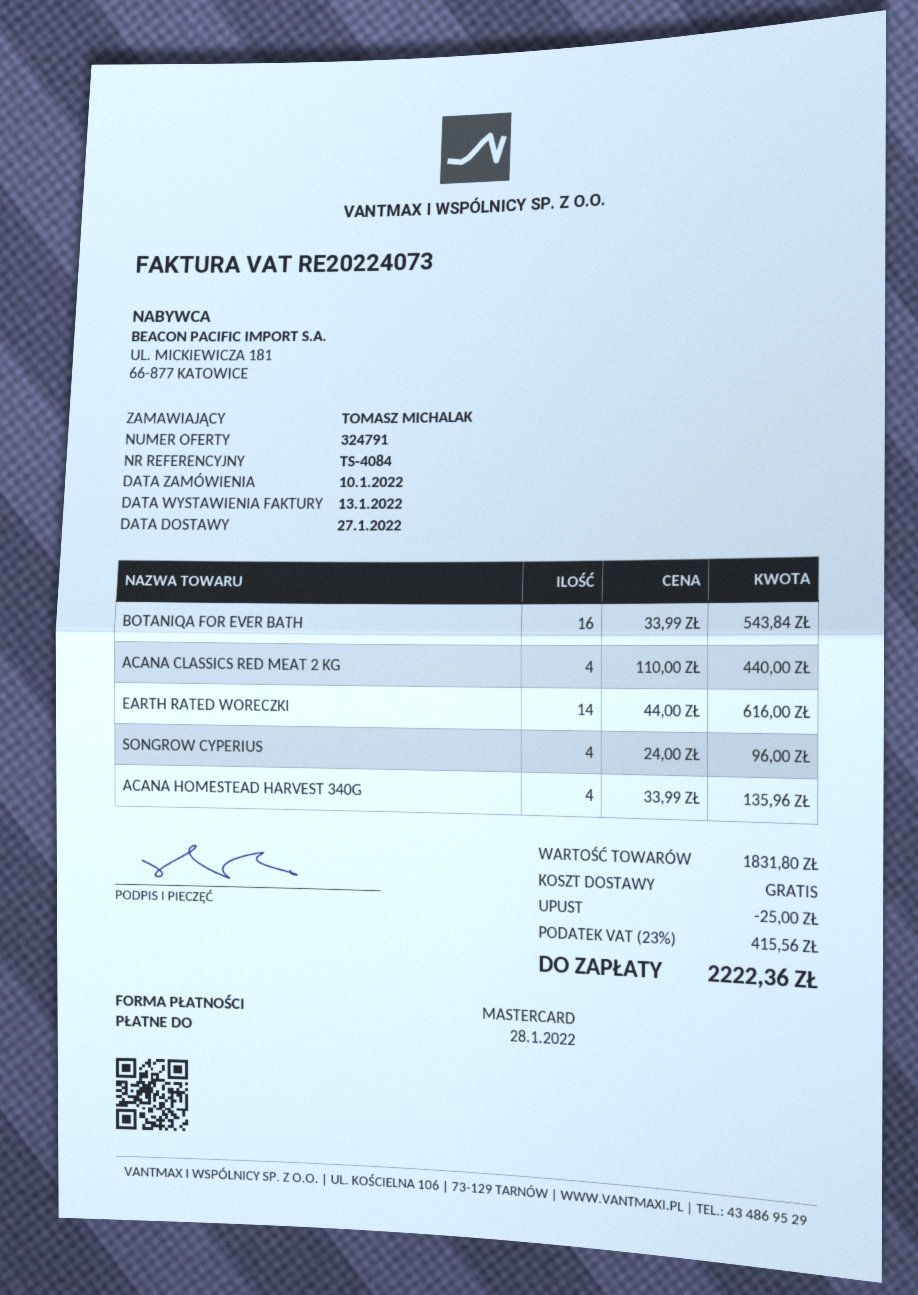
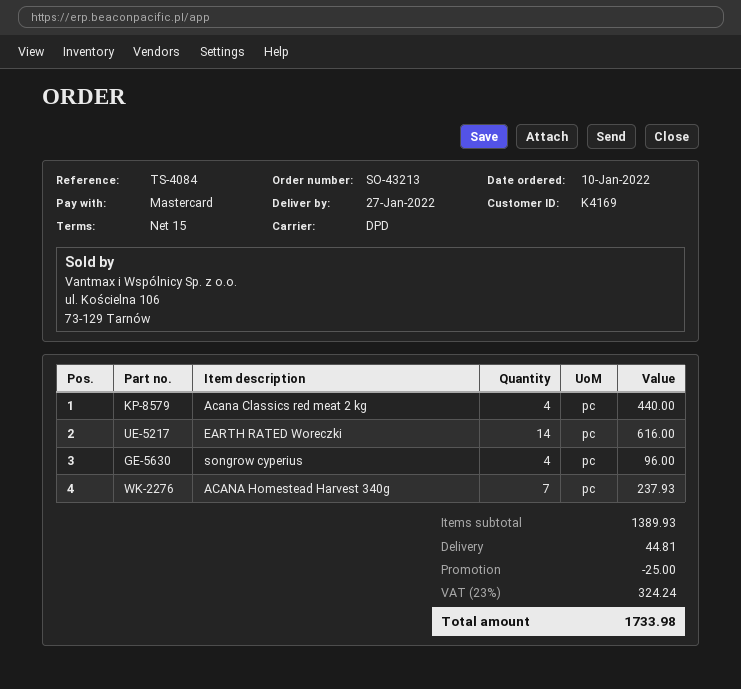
BOTANIQA FOR EVER BATH: 16 for 543.84 -> none
ACANA HOMESTEAD HARVEST 340G: 4 for 135.96 -> 7 for 237.93
subtotal: 1831.80 -> 1389.93
shipping: 0.00 -> 44.81
tax: 23% = 415.56 -> 23% = 324.24
total: 2222.36 -> 1733.98

